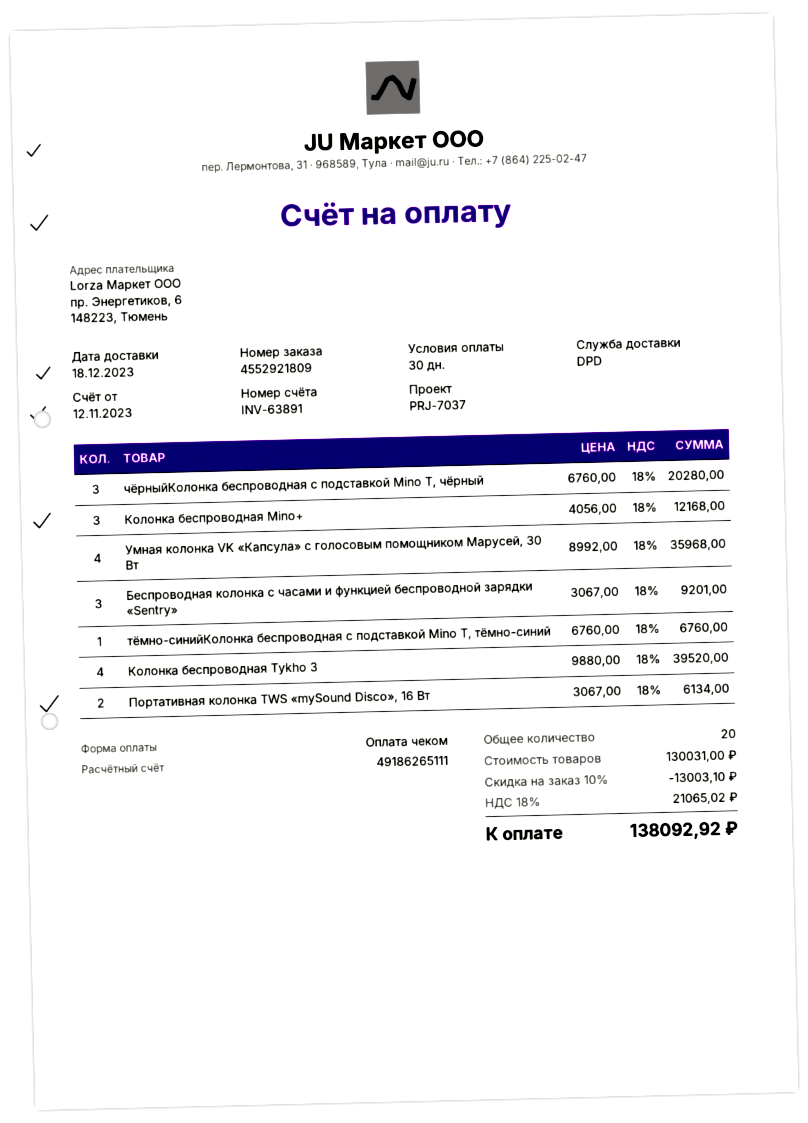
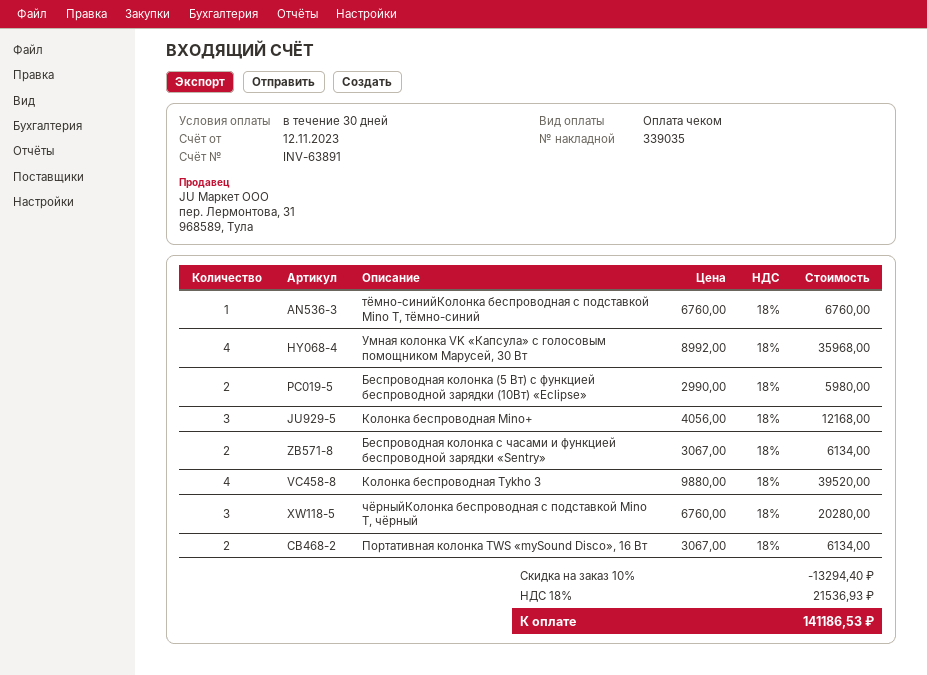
Беспроводная колонка с часами и функцией беспроводной зарядки «Sentry»: 3 x 3067.00 = 9201.00 -> 2 x 3067.00 = 6134.00
Беспроводная колонка (5 Вт) с функцией беспроводной зарядки (10Вт) «Eclipse»: none -> 2 x 2990.00 = 5980.00
discount: 10% = 13003.10 -> 10% = 13294.40
tax: 18% = 21065.02 -> 18% = 21536.93
total: 138092.92 -> 141186.53

